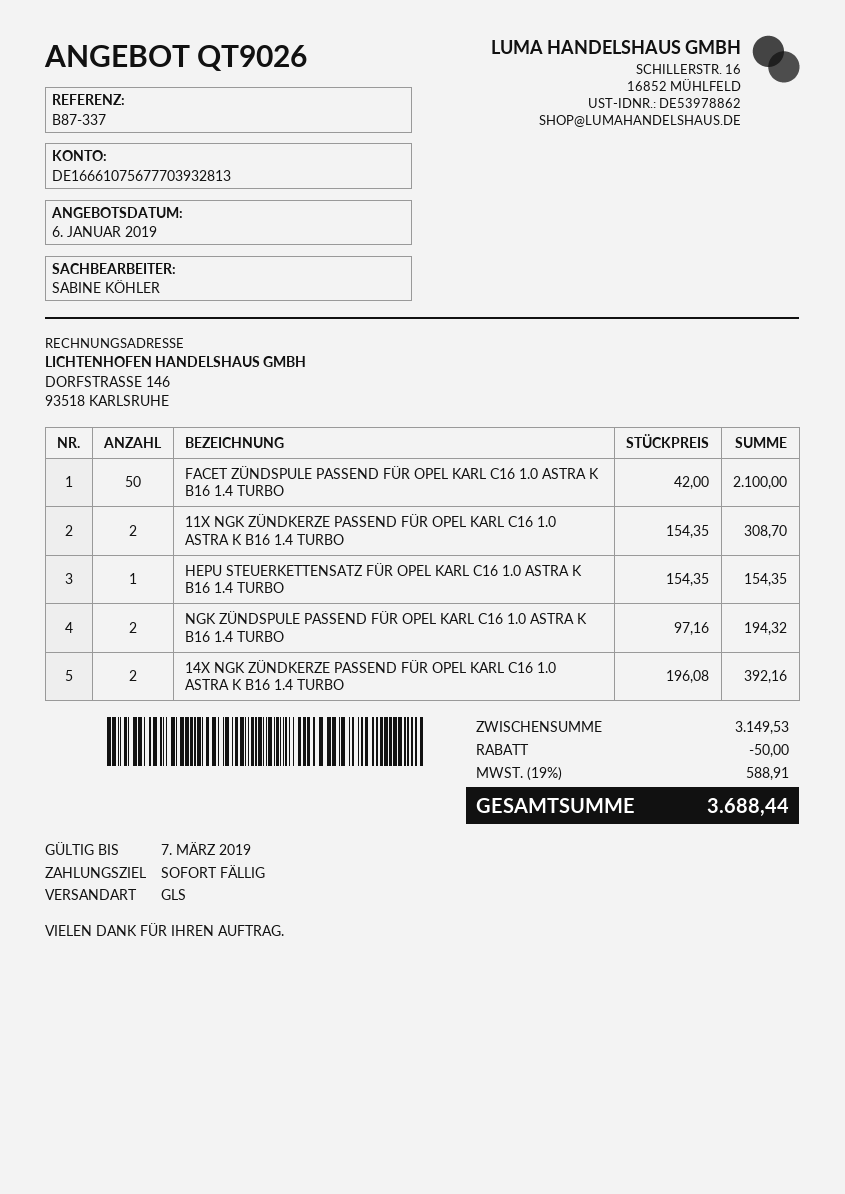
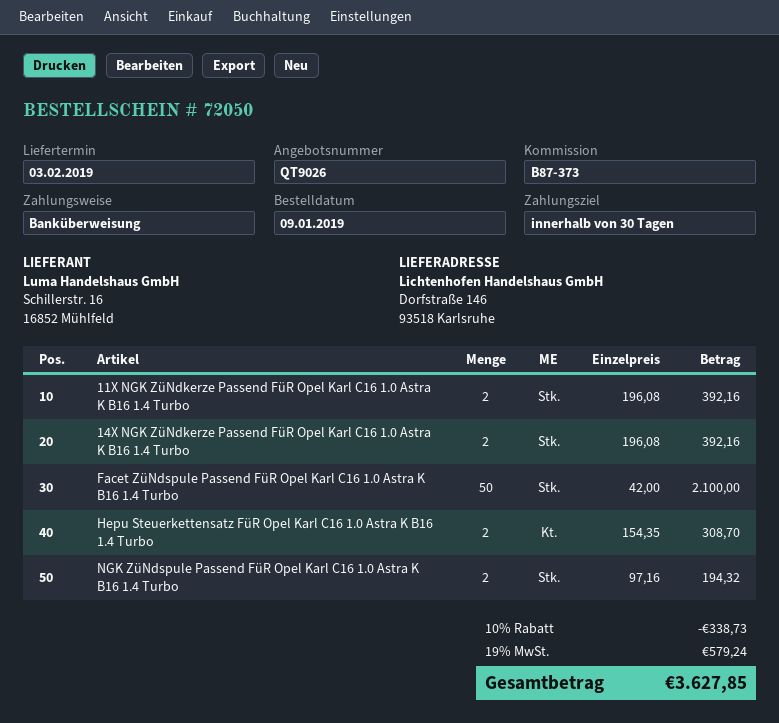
payment terms: on receipt -> 30 days
reference: B87-337 -> B87-373
11X NGK ZÜNDKERZE PASSEND FÜR OPEL KARL C16 1.0 ASTRA K B16 1.4 TURBO: 2 x 154.35 = 308.70 -> 2 x 196.08 = 392.16
HEPU STEUERKETTENSATZ FÜR OPEL KARL C16 1.0 ASTRA K B16 1.4 TURBO: 1 x 154.35 = 154.35 -> 2 x 154.35 = 308.70
discount: 50.00 -> 338.73
tax: 19% = 588.91 -> 19% = 579.24
total: 3688.44 -> 3627.85

